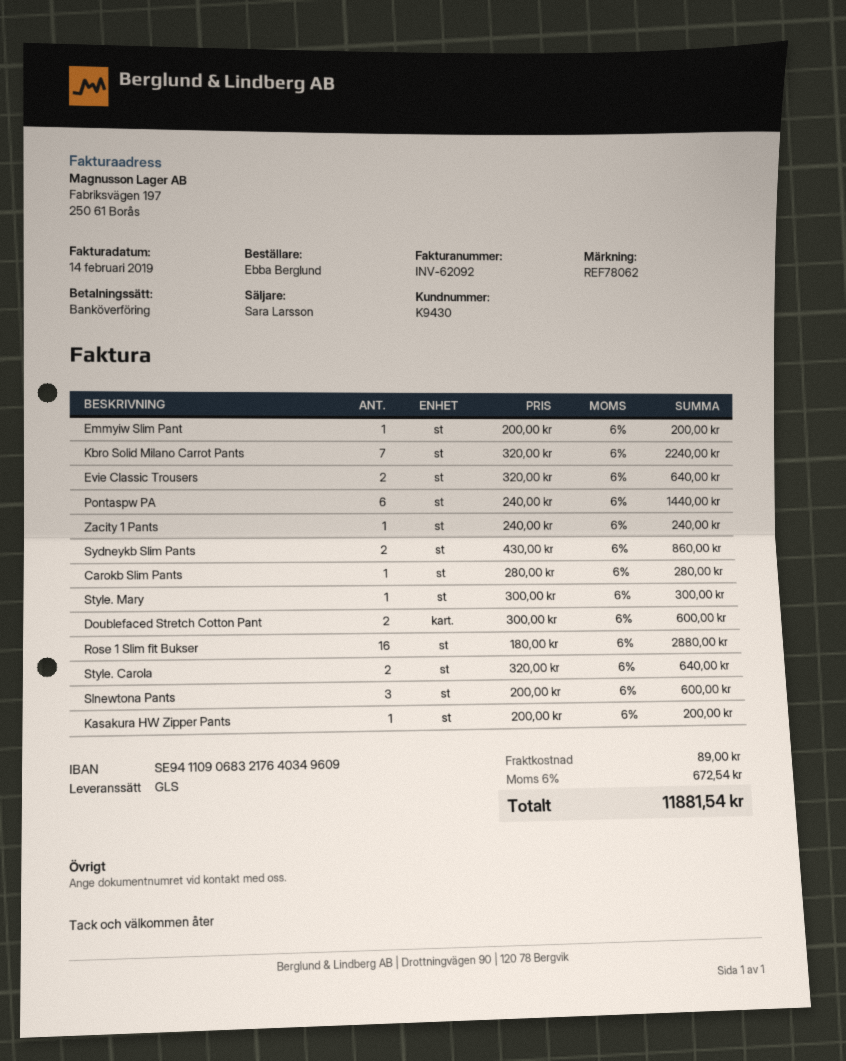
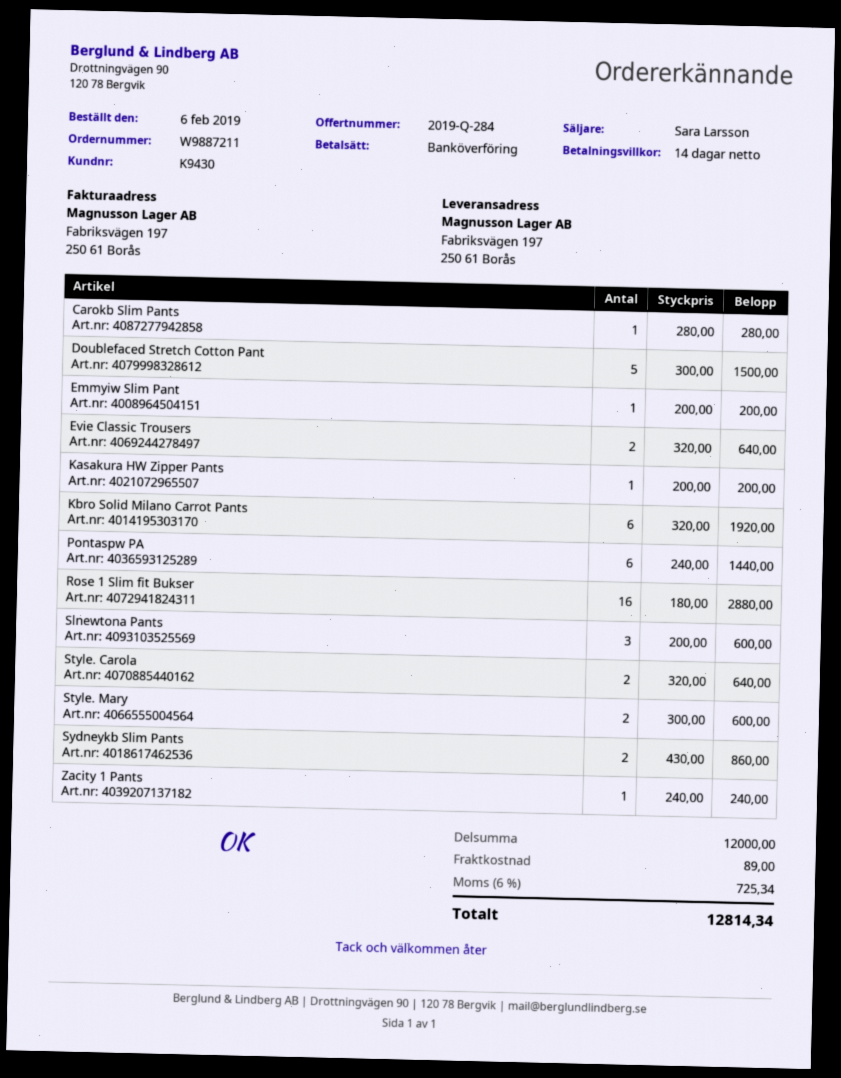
Kbro Solid Milano Carrot Pants: 7 x 320.00 = 2240.00 -> 6 x 320.00 = 1920.00
Style. Mary: 1 x 300.00 = 300.00 -> 2 x 300.00 = 600.00
Doublefaced Stretch Cotton Pant: 2 x 300.00 = 600.00 -> 5 x 300.00 = 1500.00
tax: 6% = 672.54 -> 6% = 725.34
total: 11881.54 -> 12814.34

